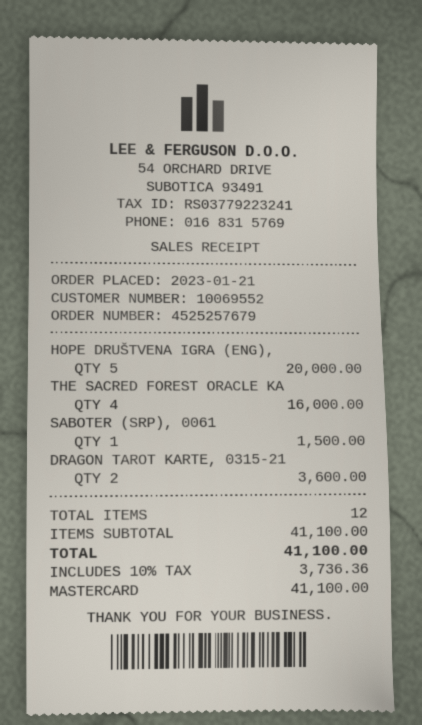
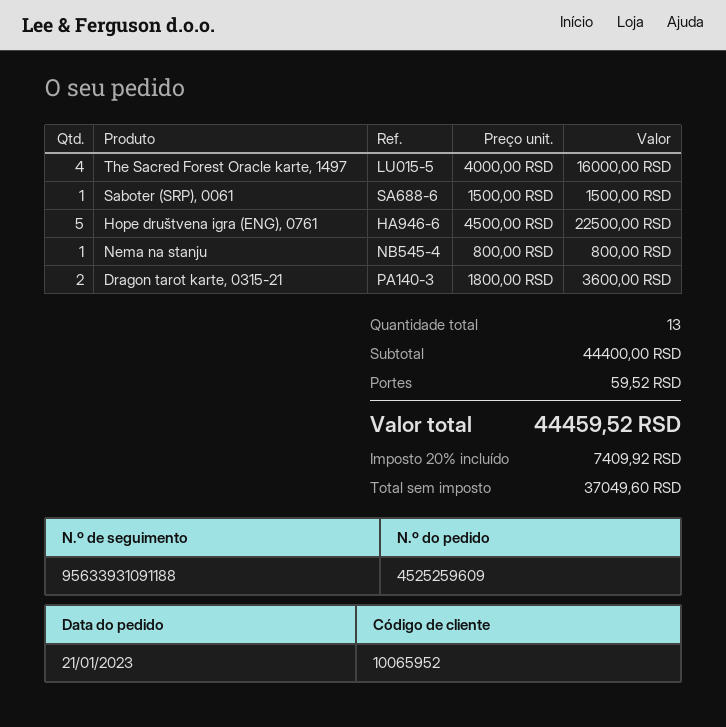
order number: 4525257679 -> 4525259609
customer number: 10069552 -> 10065952
HOPE DRUŠTVENA IGRA (ENG),: 5 for 20000.00 -> 5 for 22500.00
Nema na stanju: none -> 1 for 800.00
total quantity: 12 -> 13
subtotal: 41100.00 -> 44400.00
shipping: none -> 59.52
tax: 10% = 3736.36 -> 20% = 7409.92
total: 41100.00 -> 44459.52

